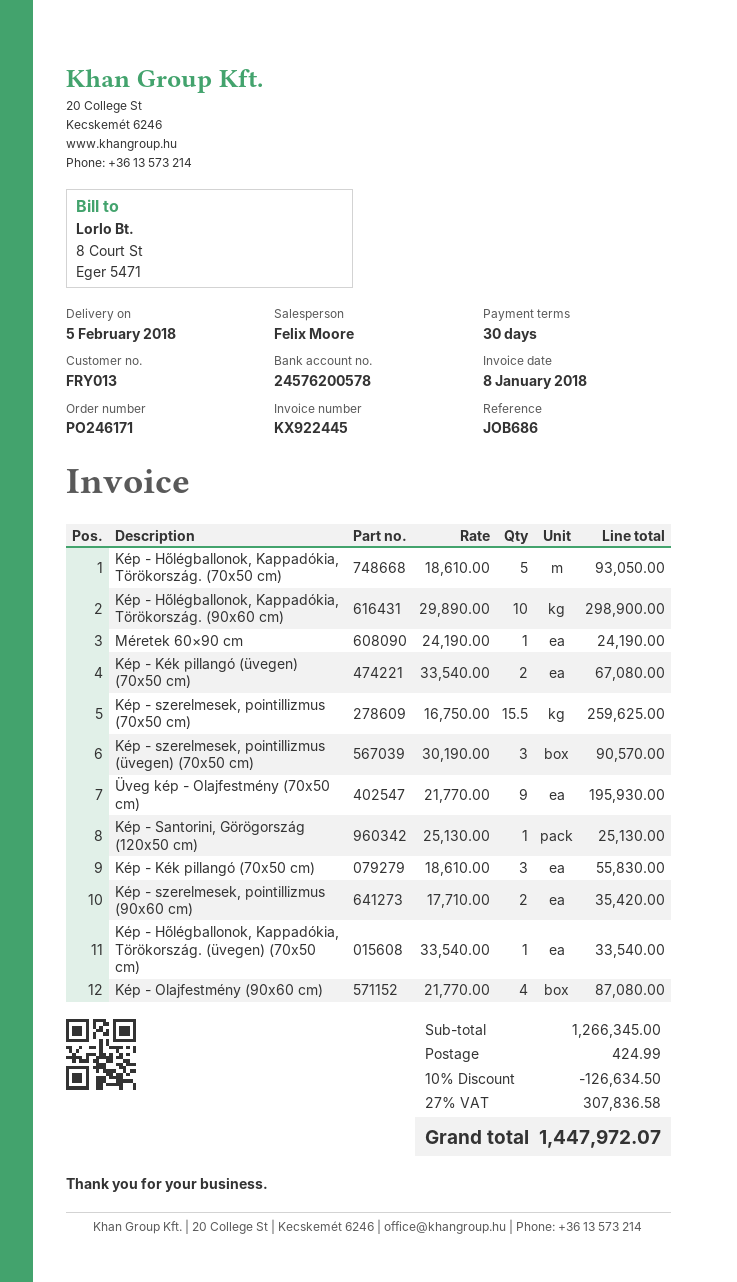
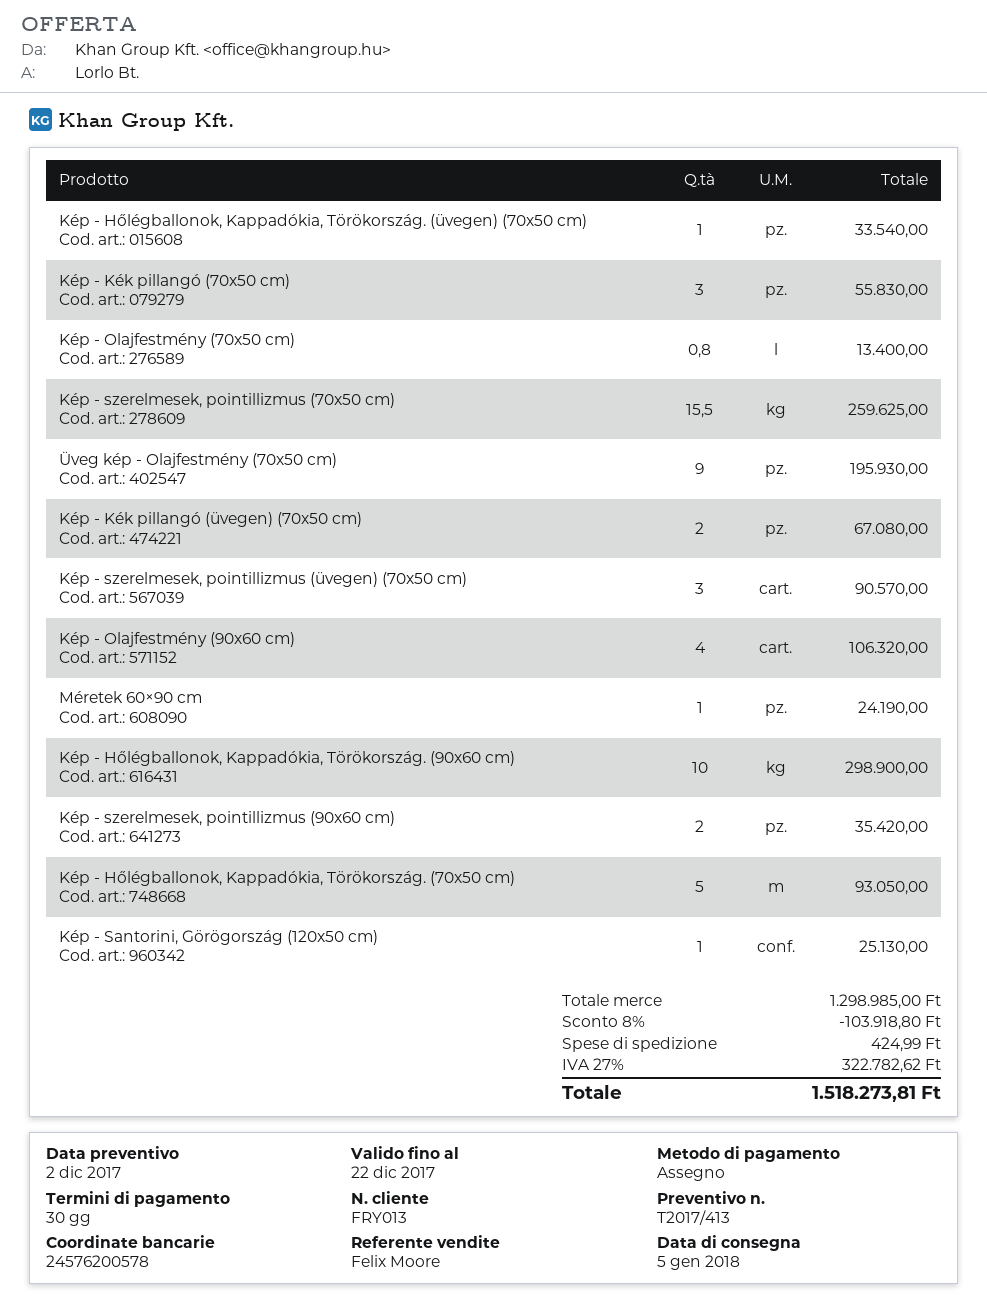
delivery date: 2018-02-05 -> 2018-01-05
Kép - Olajfestmény (90x60 cm): 4 for 87080.00 -> 4 for 106320.00
Kép - Olajfestmény (70x50 cm): none -> 0.8 for 13400.00
subtotal: 1266345.00 -> 1298985.00
discount: 10% = 126634.50 -> 8% = 103918.80
tax: 27% = 307836.58 -> 27% = 322782.62
total: 1447972.07 -> 1518273.81

